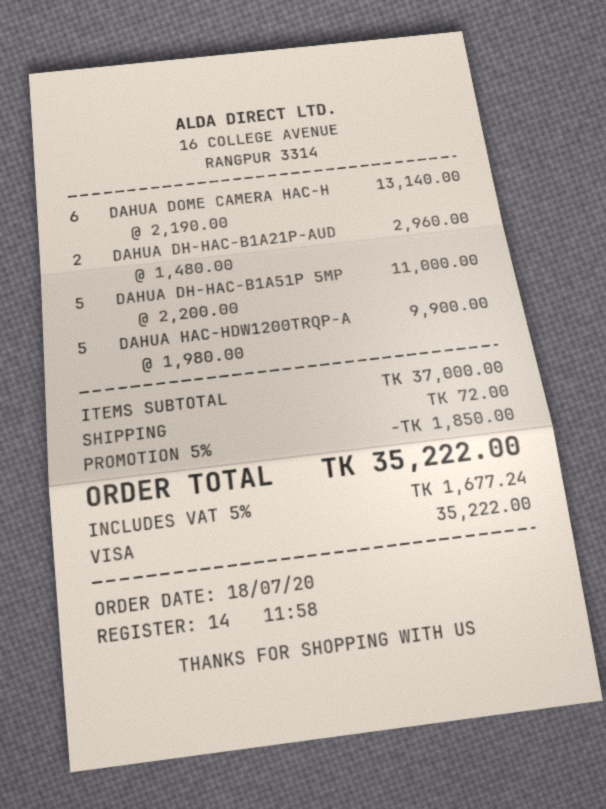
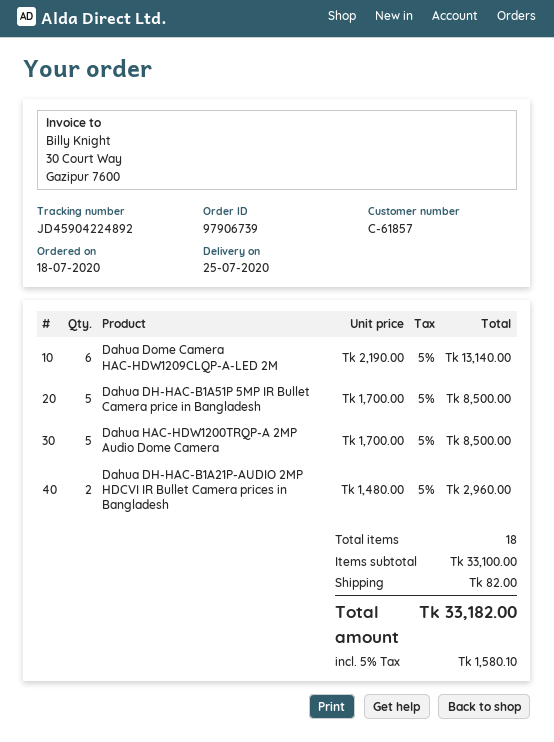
DAHUA DH-HAC-B1A51P 5MP: 5 x 2200.00 = 11000.00 -> 5 x 1700.00 = 8500.00
DAHUA HAC-HDW1200TRQP-A: 5 x 1980.00 = 9900.00 -> 5 x 1700.00 = 8500.00
subtotal: 37000.00 -> 33100.00
discount: 5% = 1850.00 -> none
shipping: 72.00 -> 82.00
tax: 5% = 1677.24 -> 5% = 1580.10
total: 35222.00 -> 33182.00

